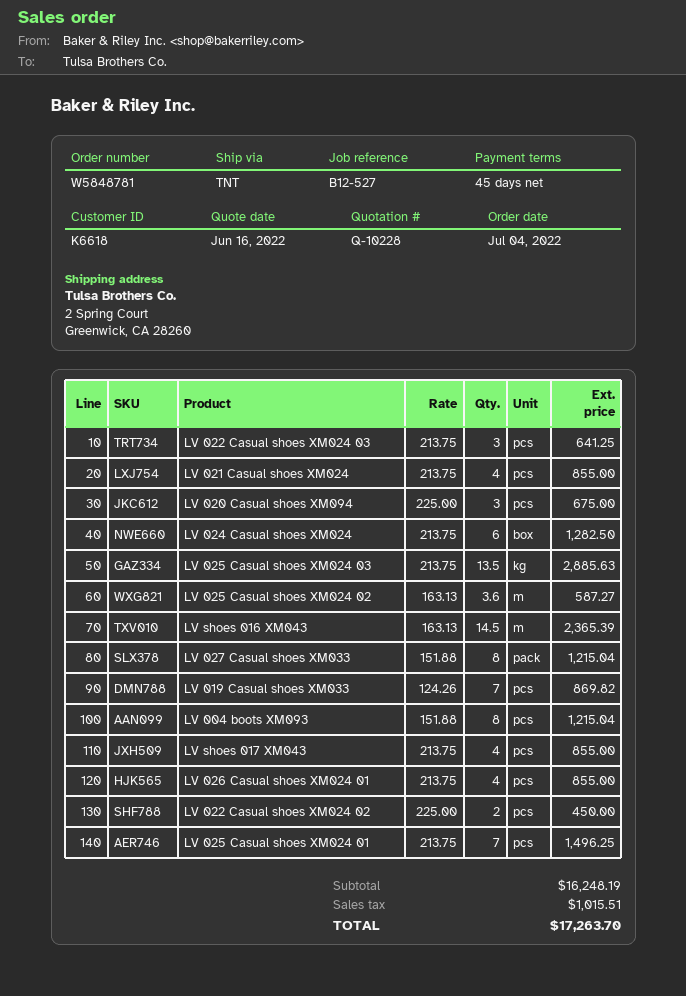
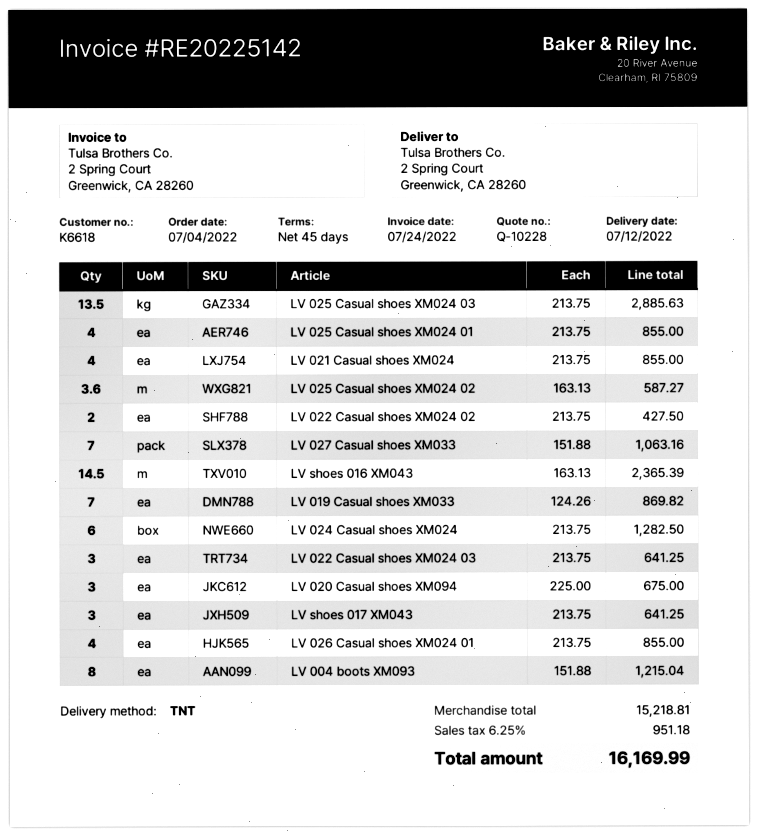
LV 027 Casual shoes XM033: 8 x 151.88 = 1215.04 -> 7 x 151.88 = 1063.16
LV shoes 017 XM043: 4 x 213.75 = 855.00 -> 3 x 213.75 = 641.25
LV 022 Casual shoes XM024 02: 2 x 225.00 = 450.00 -> 2 x 213.75 = 427.50
LV 025 Casual shoes XM024 01: 7 x 213.75 = 1496.25 -> 4 x 213.75 = 855.00
subtotal: 16248.19 -> 15218.81
tax: 1015.51 -> 951.18
total: 17263.70 -> 16169.99

